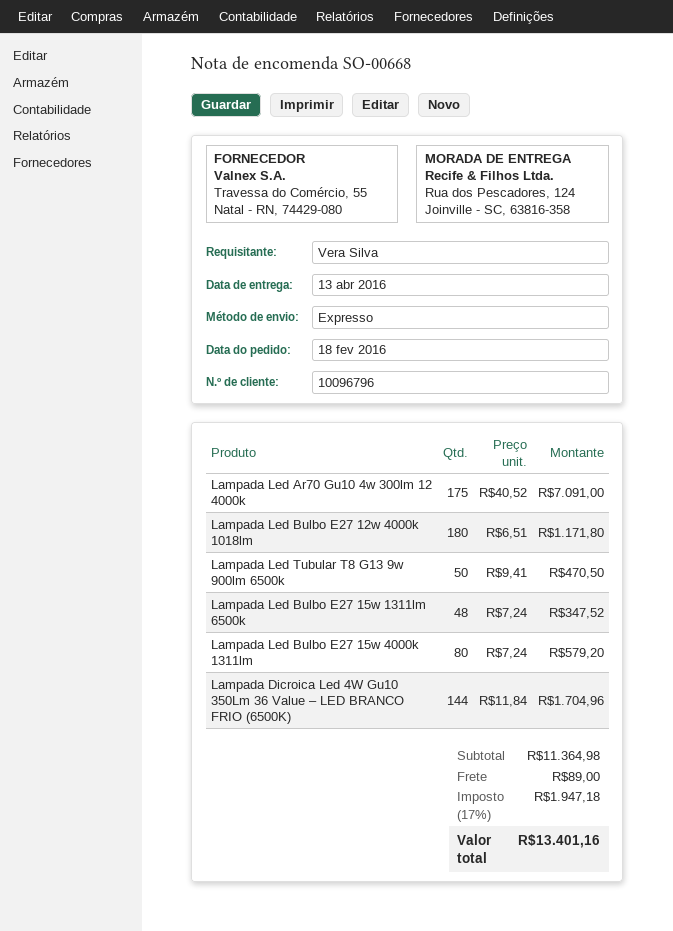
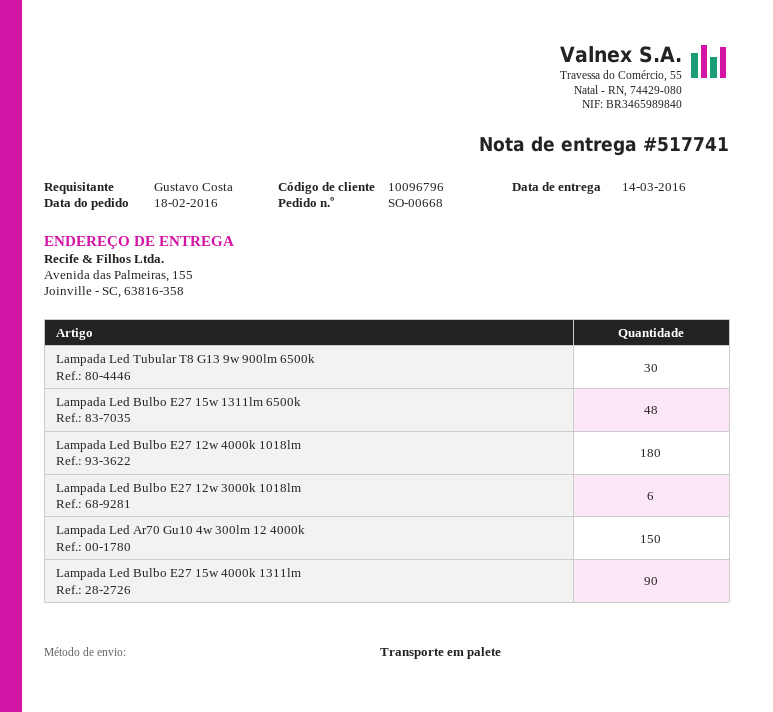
delivery date: 2016-04-13 -> 2016-03-14
ordered by: Vera Silva -> Gustavo Costa
shipping method: express -> pallet freight
ship to: Rua dos Pescadores, 124, Joinville - SC, 63816-358 -> Avenida das Palmeiras, 155, Joinville - SC, 63816-358
Lampada Led Ar70 Gu10 4w 300lm 12 4000k: 175 -> 150
Lampada Led Tubular T8 G13 9w 900lm 6500k: 50 -> 30
Lampada Led Bulbo E27 15w 4000k 1311lm: 80 -> 90
Lampada Dicroica Led 4W Gu10 350Lm 36 Value – LED BRANCO FRIO (6500K): 144 -> none
Lampada Led Bulbo E27 12w 3000k 1018lm: none -> 6

